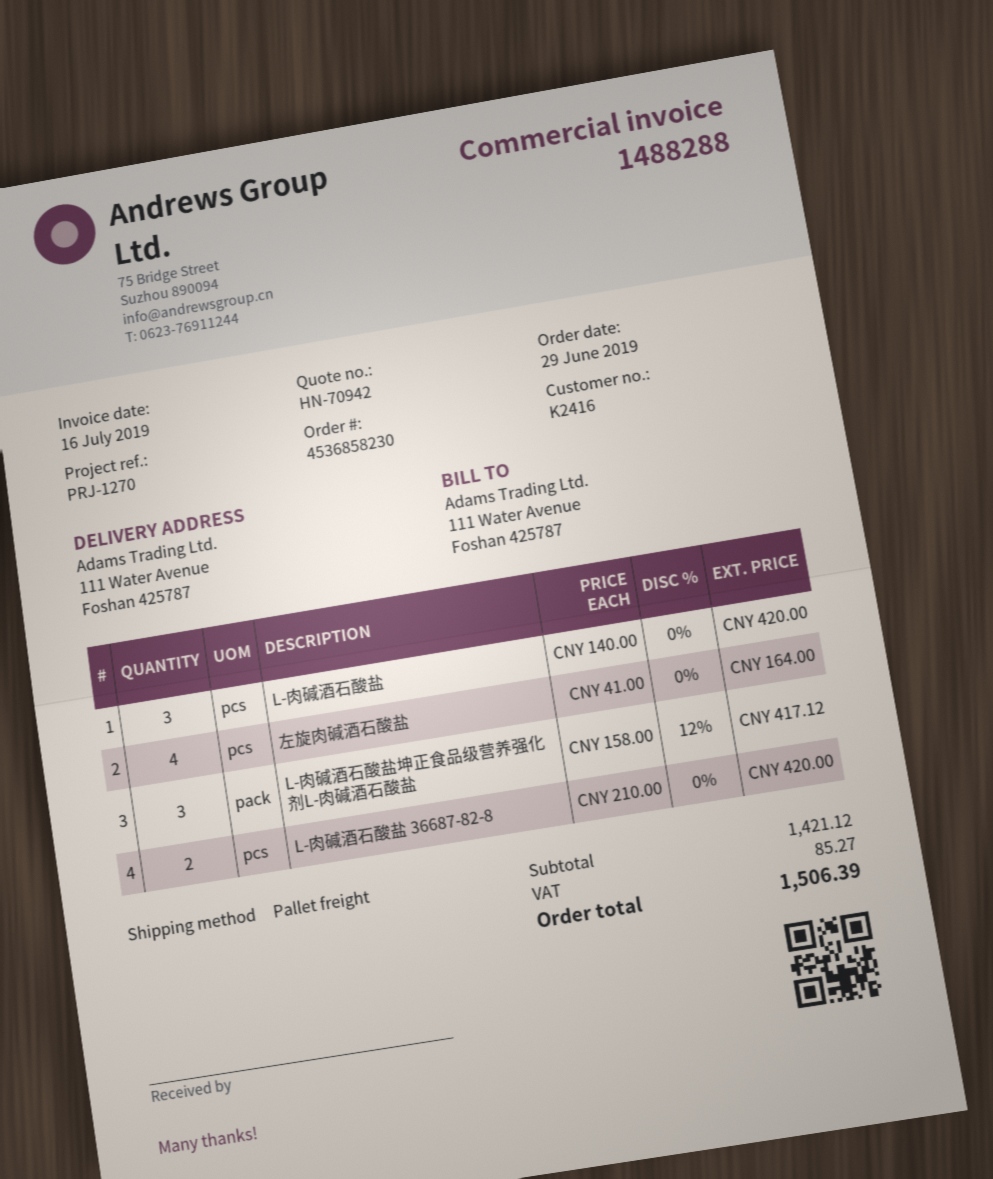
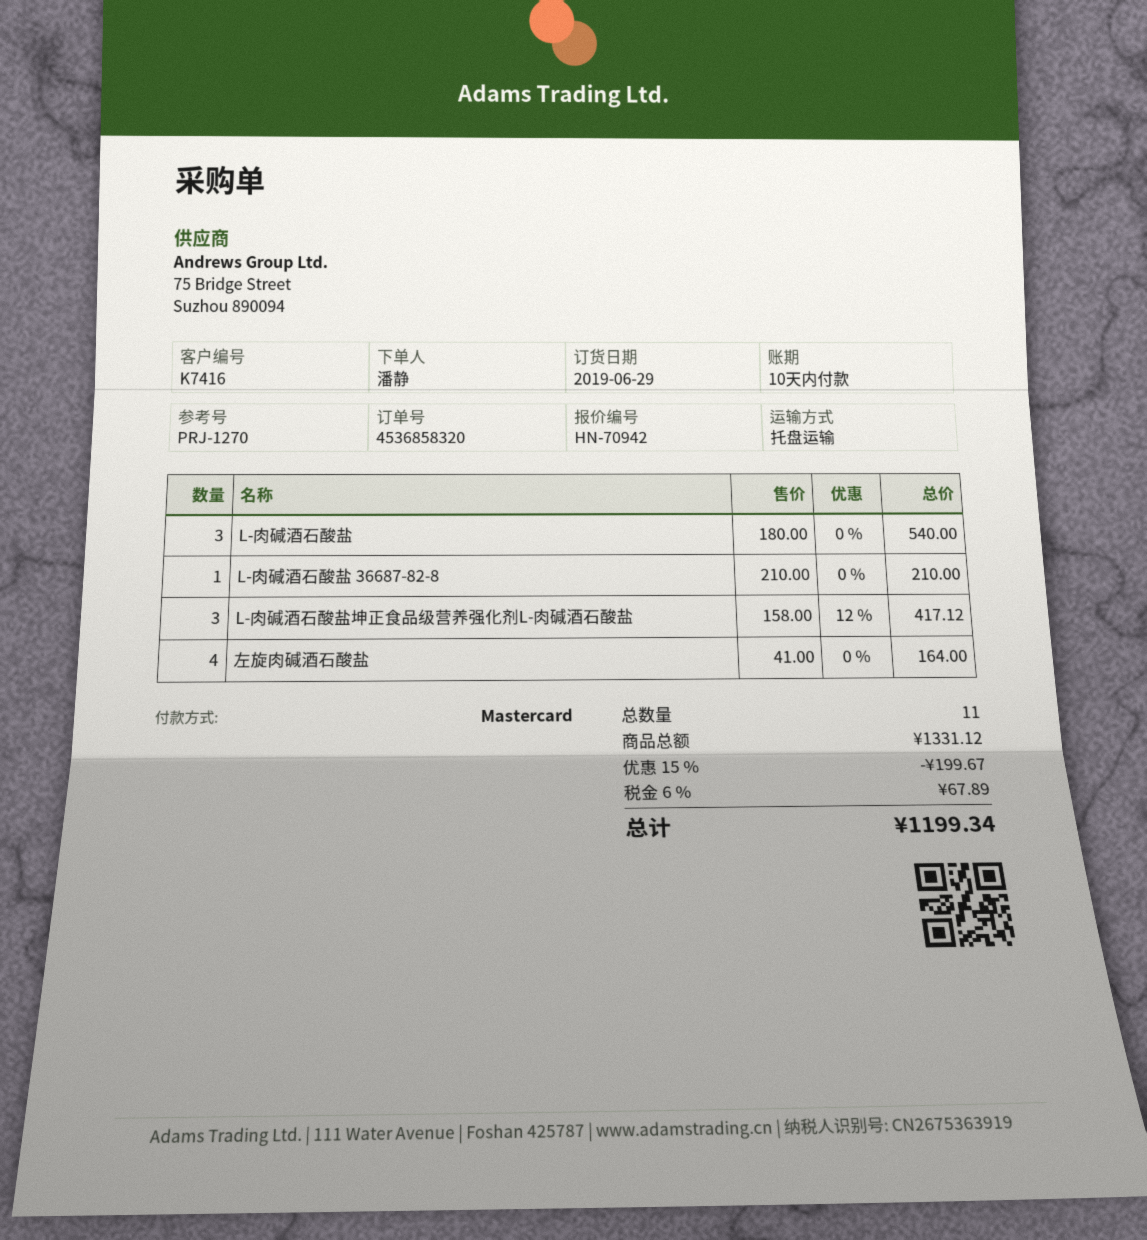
order number: 4536858230 -> 4536858320
customer number: K2416 -> K7416
L-肉碱酒石酸盐: 3 x 140.00 = 420.00 -> 3 x 180.00 = 540.00
L-肉碱酒石酸盐 36687-82-8: 2 x 210.00 = 420.00 -> 1 x 210.00 = 210.00
subtotal: 1421.12 -> 1331.12
discount: none -> 15% = 199.67
tax: 85.27 -> 67.89
total: 1506.39 -> 1199.34

